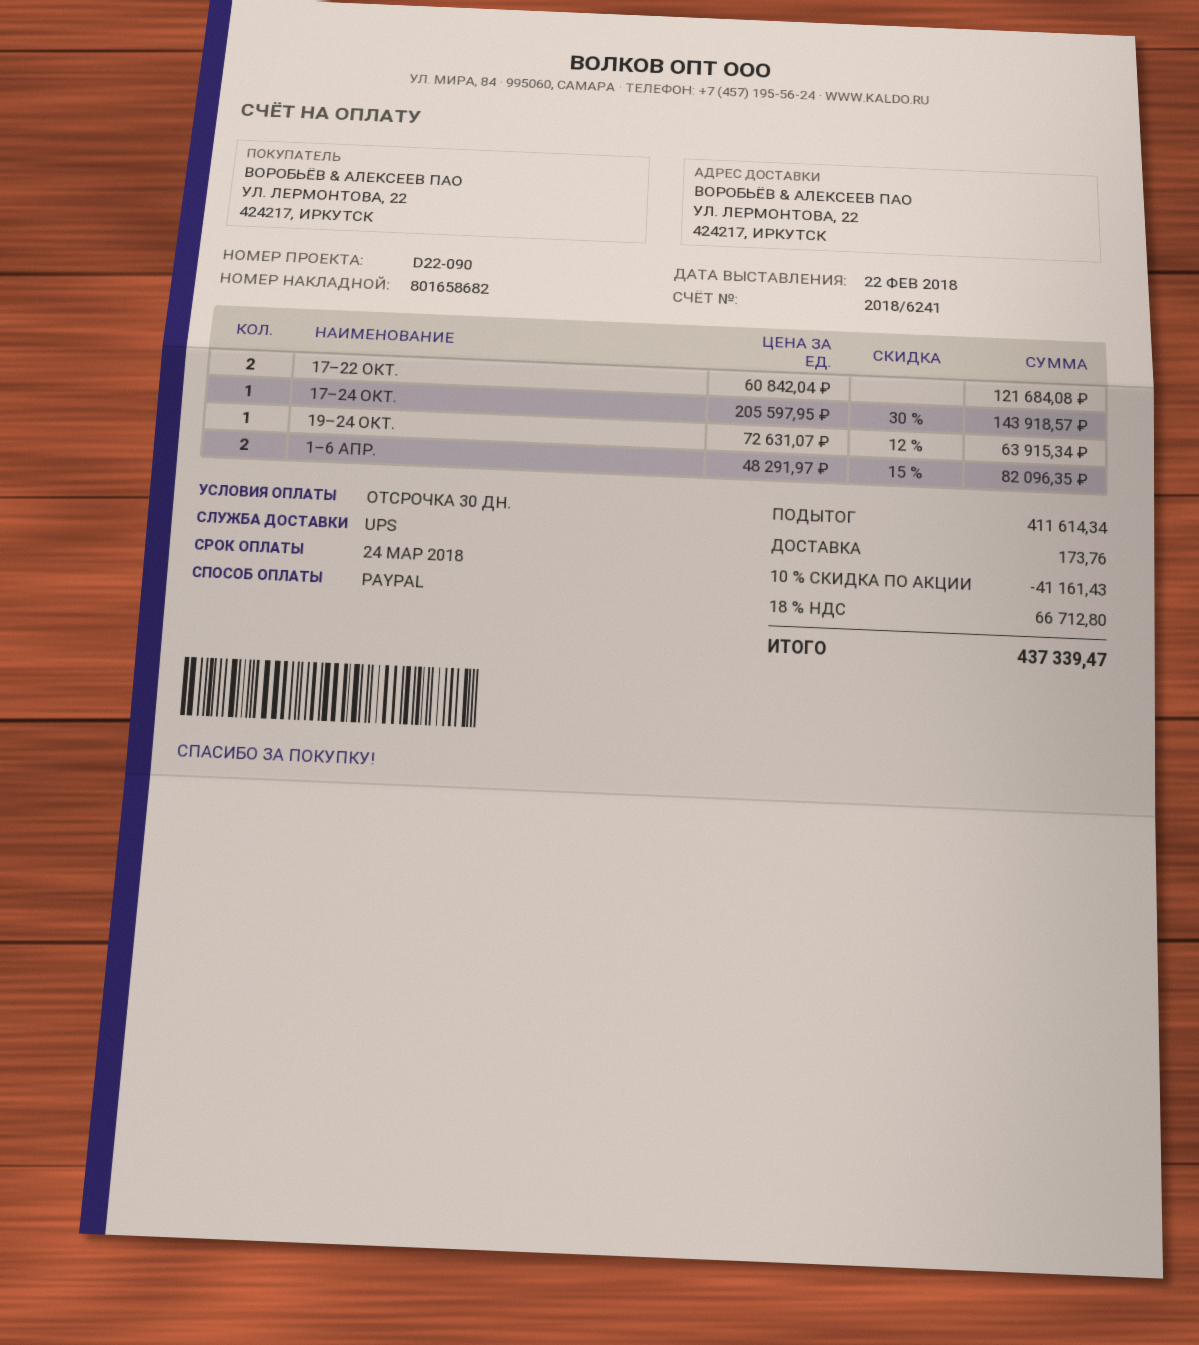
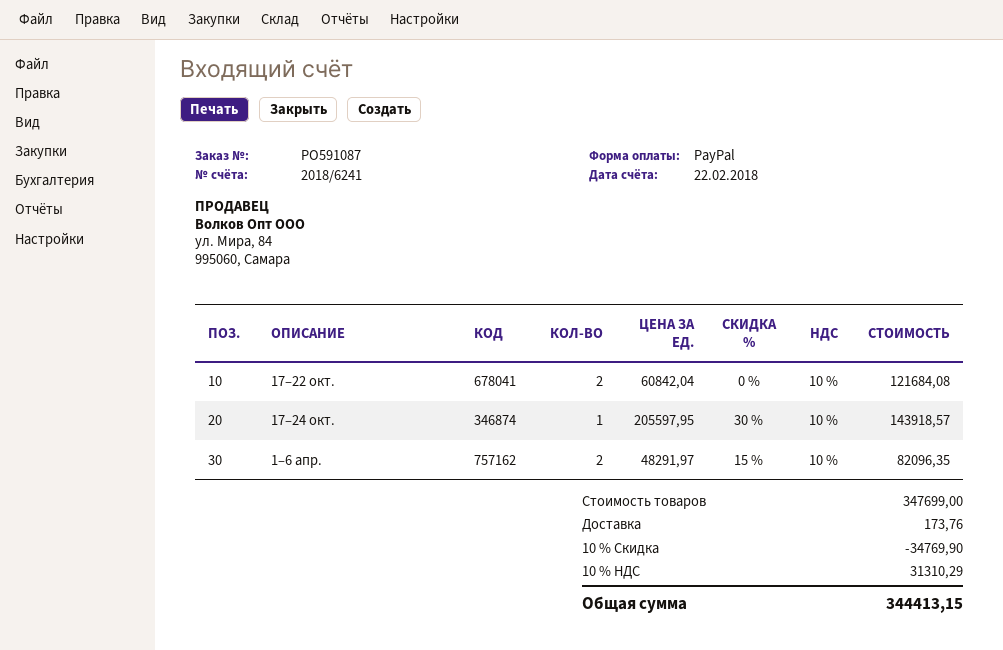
19–24 ОКТ.: 1 x 72631.07 - 12% = 63915.34 -> none
subtotal: 411614.34 -> 347699.00
discount: 10% = 41161.43 -> 10% = 34769.90
tax: 18% = 66712.80 -> 10% = 31310.29
total: 437339.47 -> 344413.15

